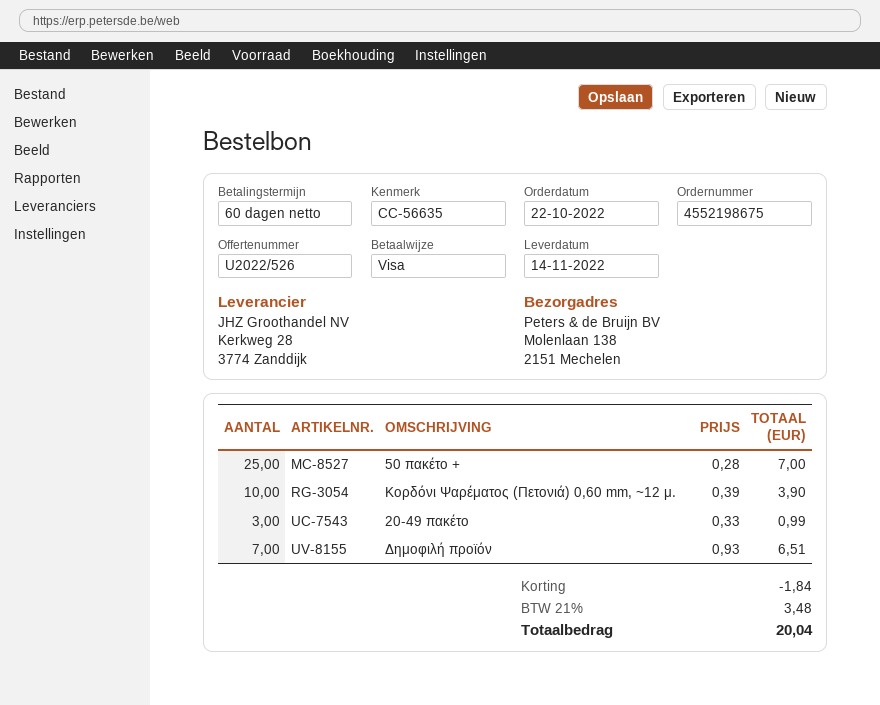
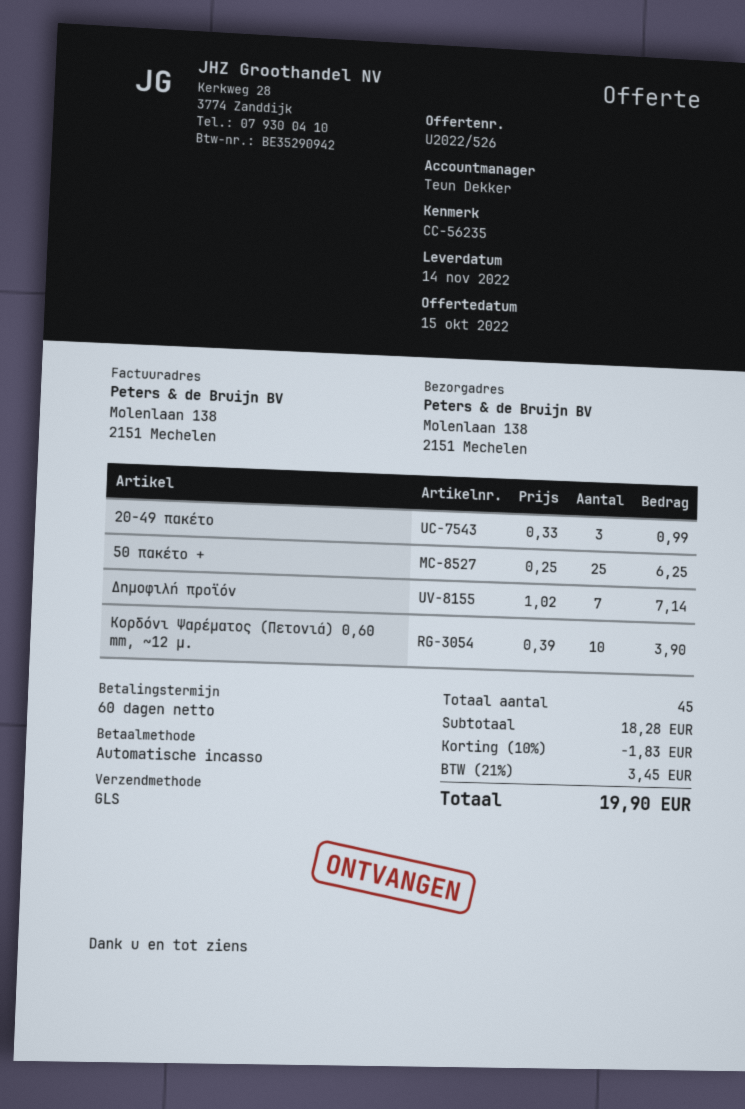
reference: CC-56635 -> CC-56235
payment method: Visa -> direct debit
50 πακέτο +: 25 x 0.28 = 7.00 -> 25 x 0.25 = 6.25
Δημοφιλή προϊόν: 7 x 0.93 = 6.51 -> 7 x 1.02 = 7.14
discount: 1.84 -> 1.83
tax: 21% = 3.48 -> 21% = 3.45
total: 20.04 -> 19.90

